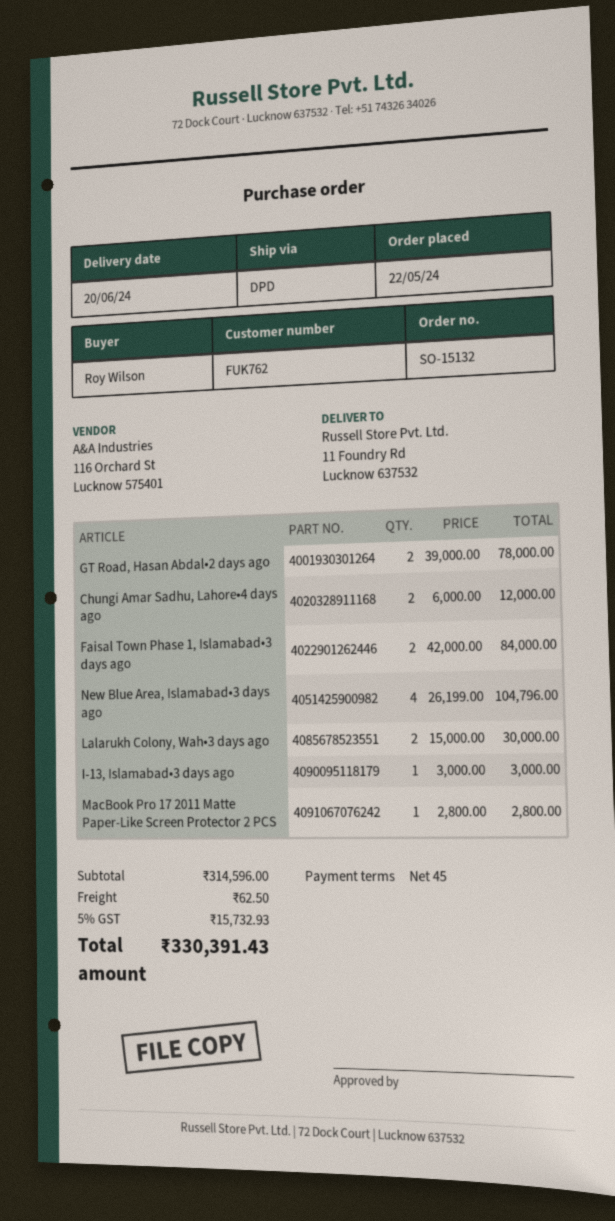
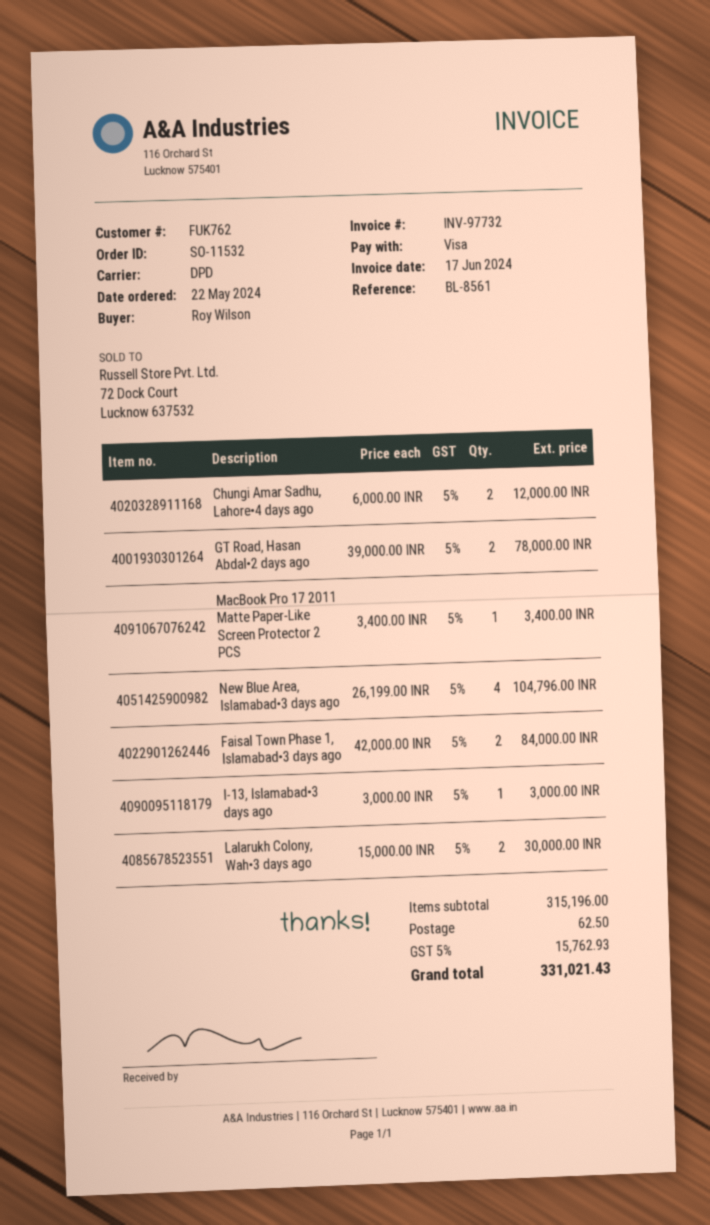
order number: SO-15132 -> SO-11532
MacBook Pro 17 2011 Matte Paper-Like Screen Protector 2 PCS: 1 x 2800.00 = 2800.00 -> 1 x 3400.00 = 3400.00
subtotal: 314596.00 -> 315196.00
tax: 5% = 15732.93 -> 5% = 15762.93
total: 330391.43 -> 331021.43

